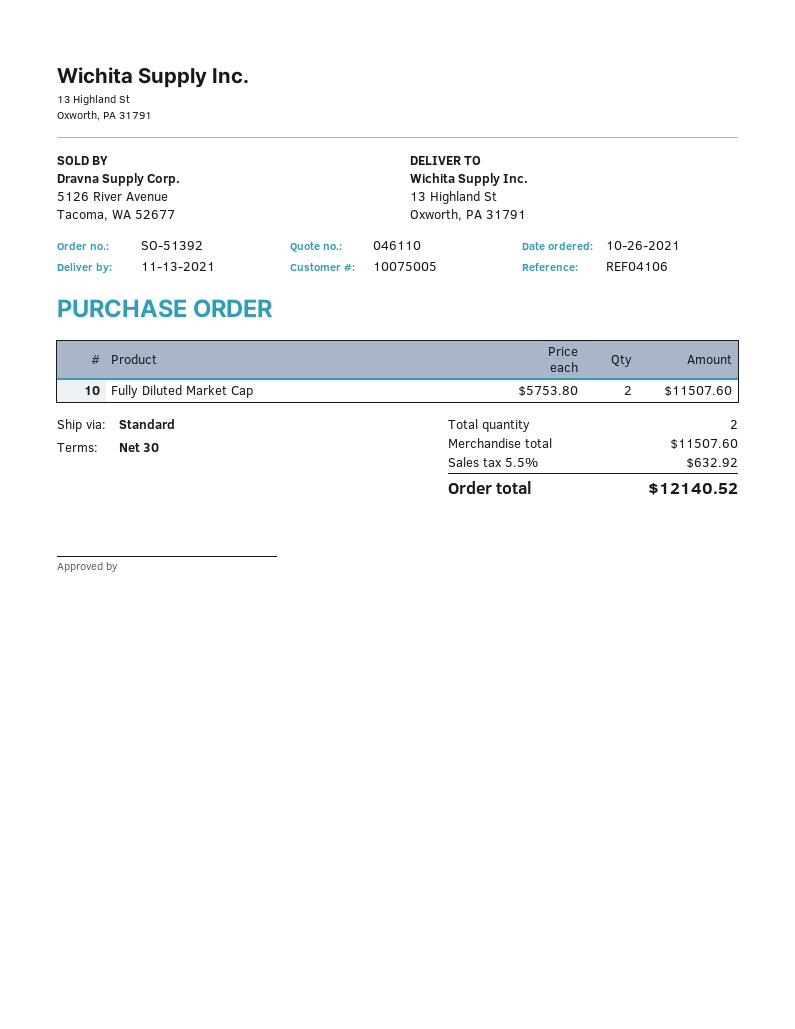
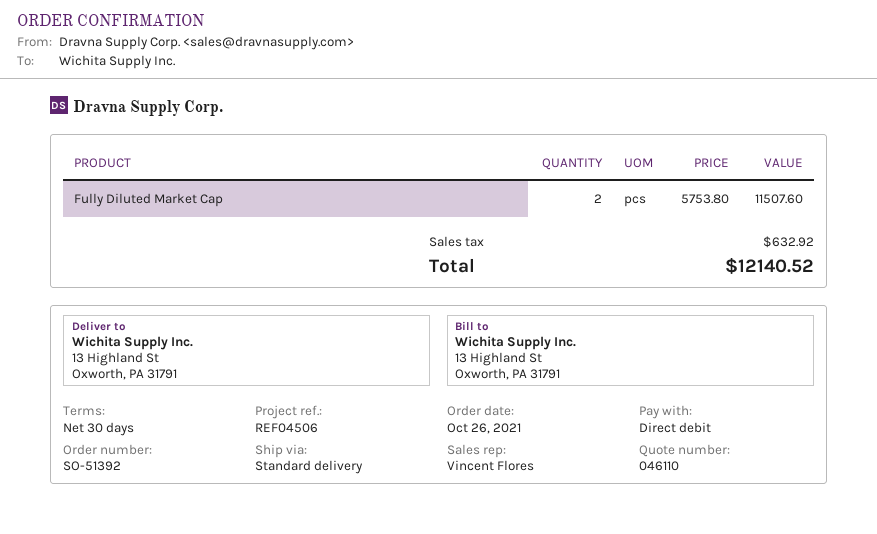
reference: REF04106 -> REF04506

